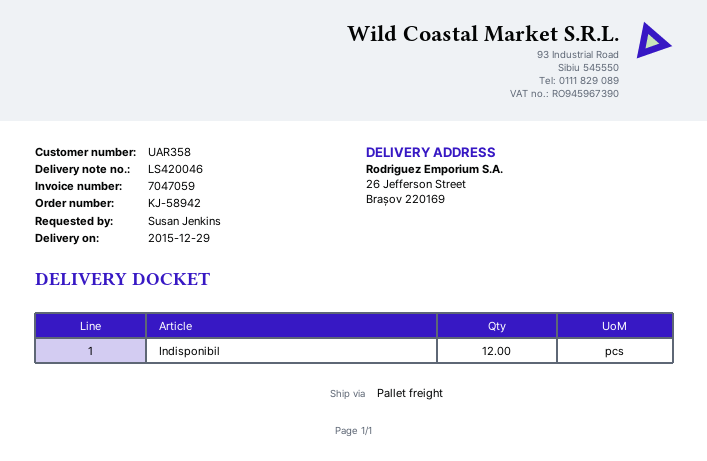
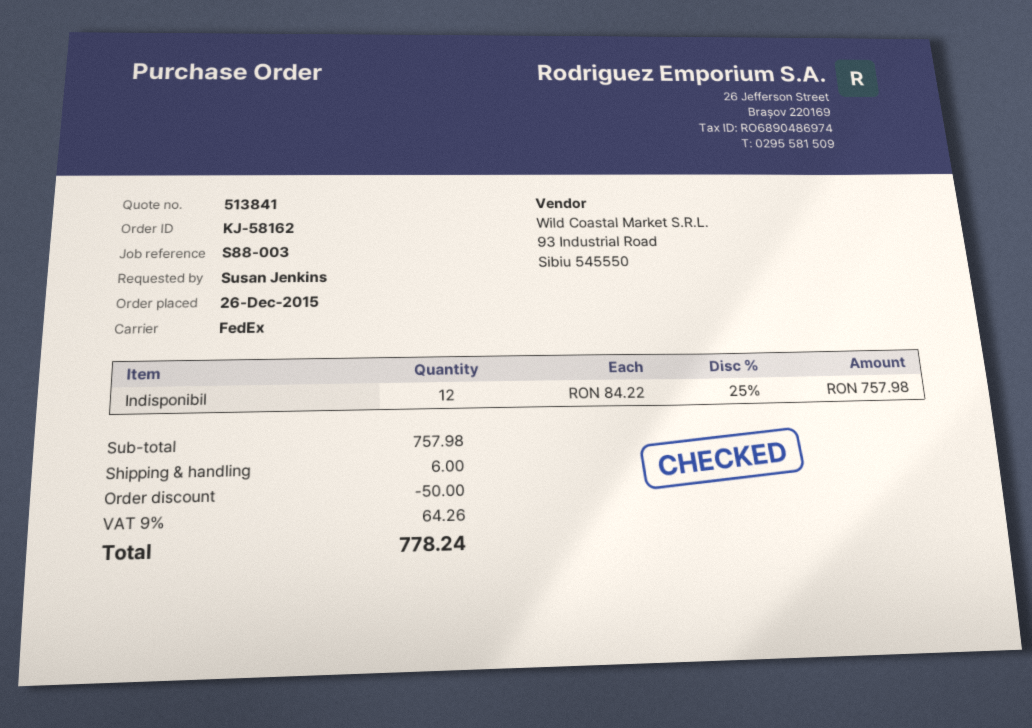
order number: KJ-58942 -> KJ-58162
shipping method: pallet freight -> FedEx

